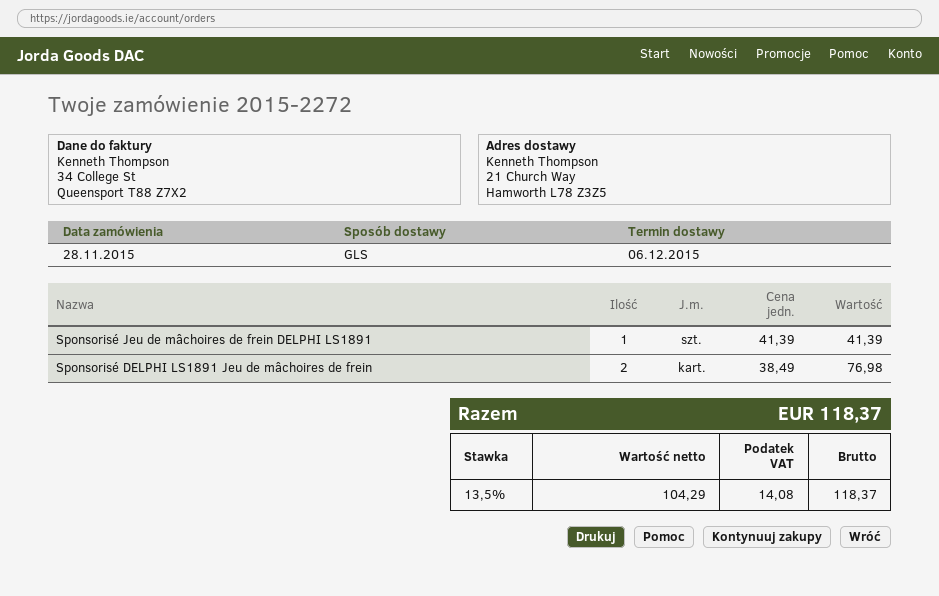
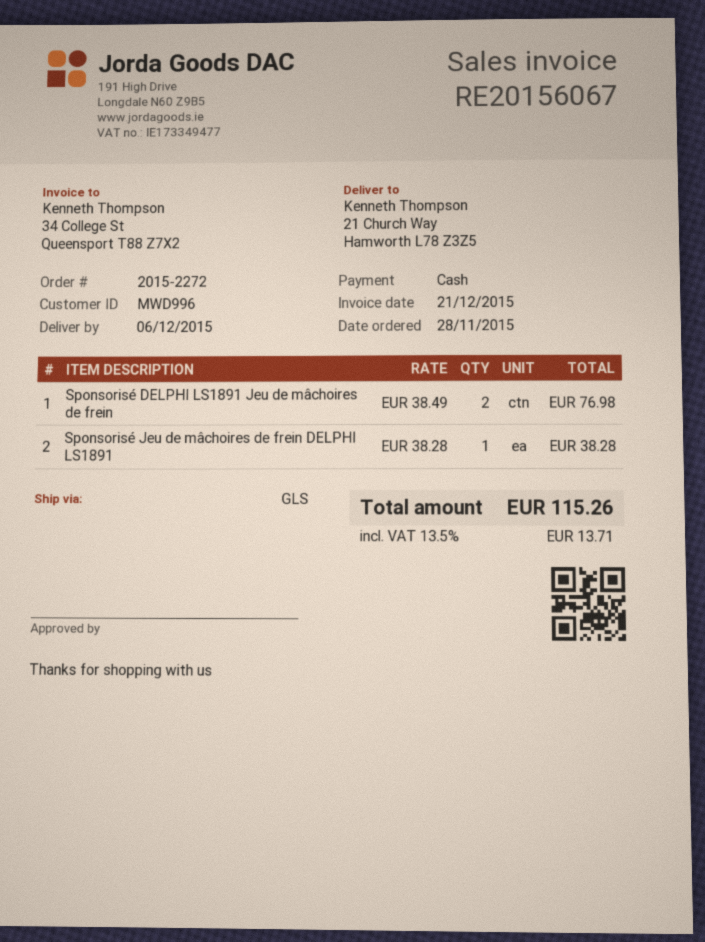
Sponsorisé Jeu de mâchoires de frein DELPHI LS1891: 1 x 41.39 = 41.39 -> 1 x 38.28 = 38.28
tax: 13.5% = 14.08 -> 13.5% = 13.71
total: 118.37 -> 115.26

